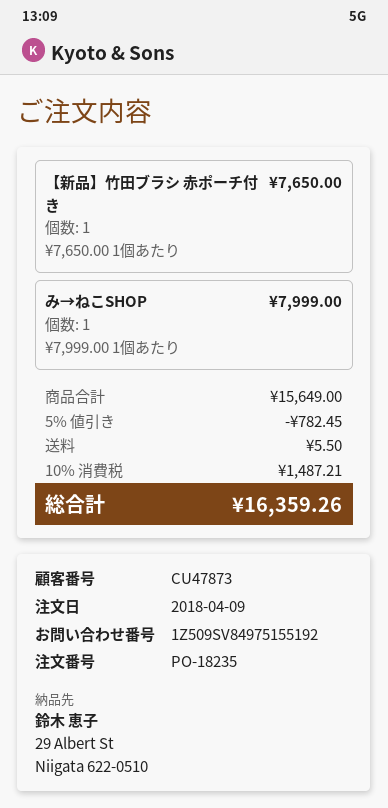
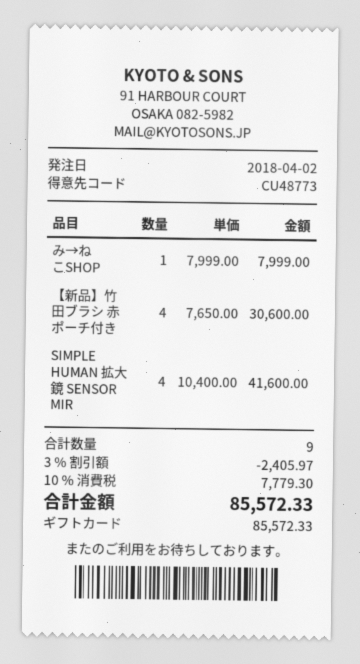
order date: 2018-04-09 -> 2018-04-02
customer number: CU47873 -> CU48773
【新品】竹田ブラシ 赤ポーチ付き: 1 x 7650.00 = 7650.00 -> 4 x 7650.00 = 30600.00
SIMPLE HUMAN 拡大鏡 SENSOR MIR: none -> 4 x 10400.00 = 41600.00
discount: 5% = 782.45 -> 3% = 2405.97
shipping: 5.50 -> none
tax: 10% = 1487.21 -> 10% = 7779.30
total: 16359.26 -> 85572.33

